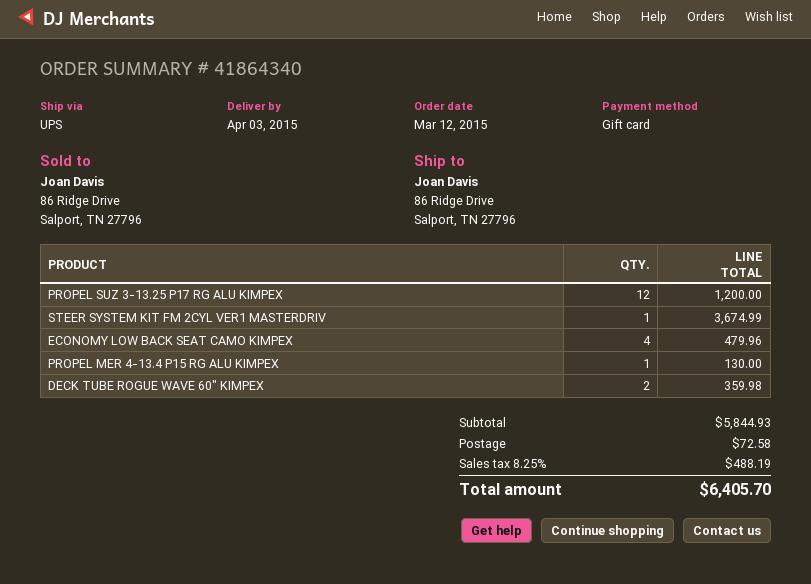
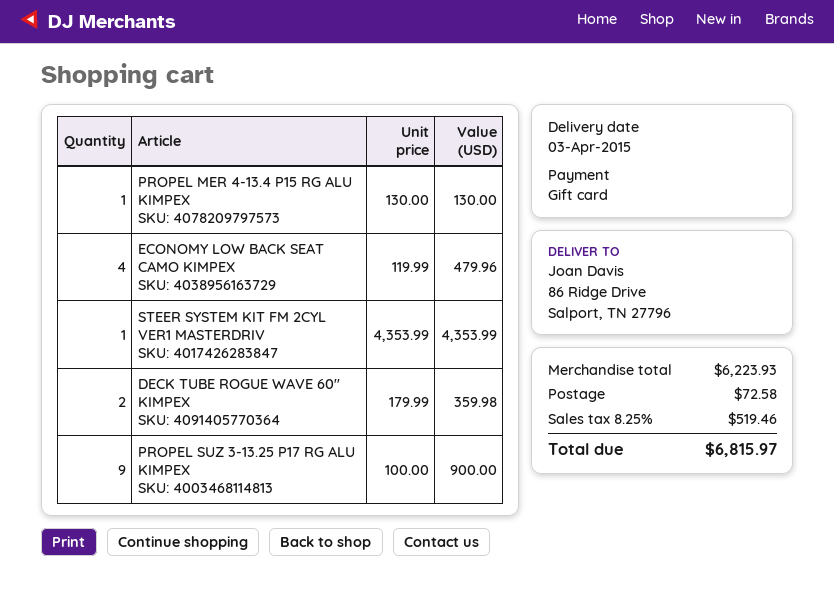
PROPEL SUZ 3-13.25 P17 RG ALU KIMPEX: 12 for 1200.00 -> 9 for 900.00
STEER SYSTEM KIT FM 2CYL VER1 MASTERDRIV: 1 for 3674.99 -> 1 for 4353.99
subtotal: 5844.93 -> 6223.93
tax: 8.25% = 488.19 -> 8.25% = 519.46
total: 6405.70 -> 6815.97

